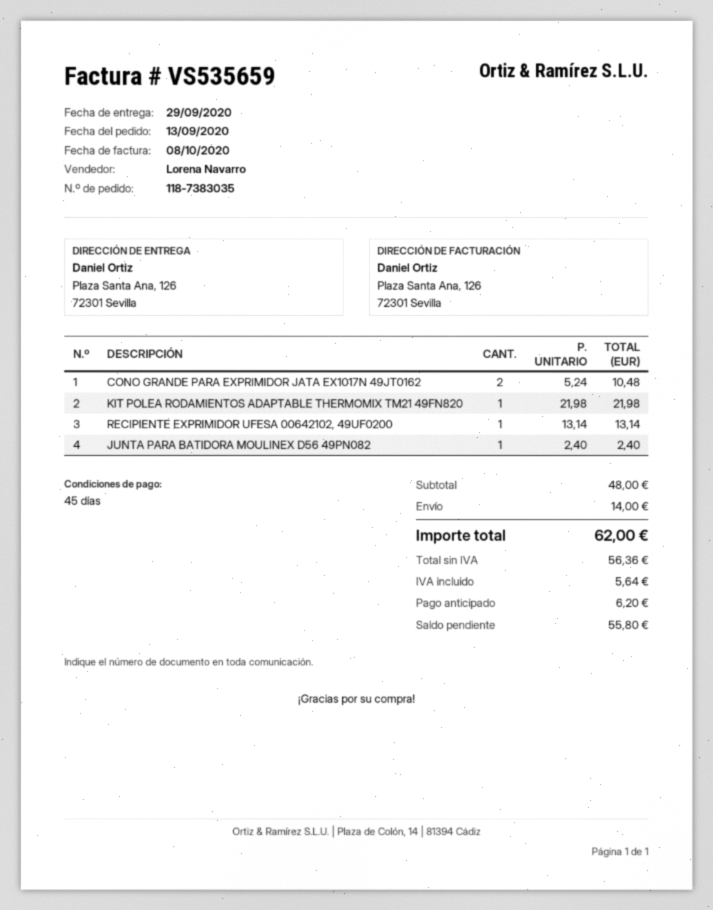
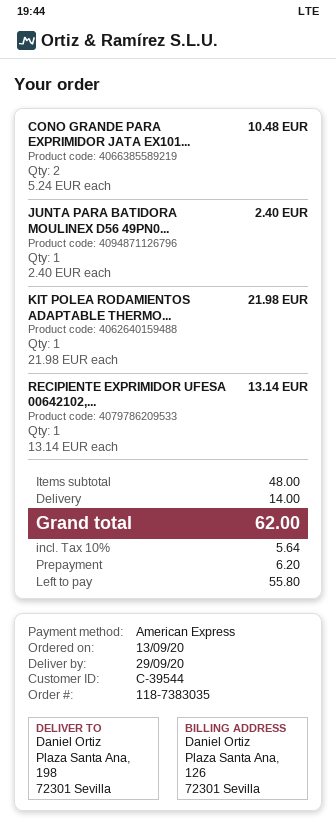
ship to: Plaza Santa Ana, 126, 72301 Sevilla -> Plaza Santa Ana, 198, 72301 Sevilla

